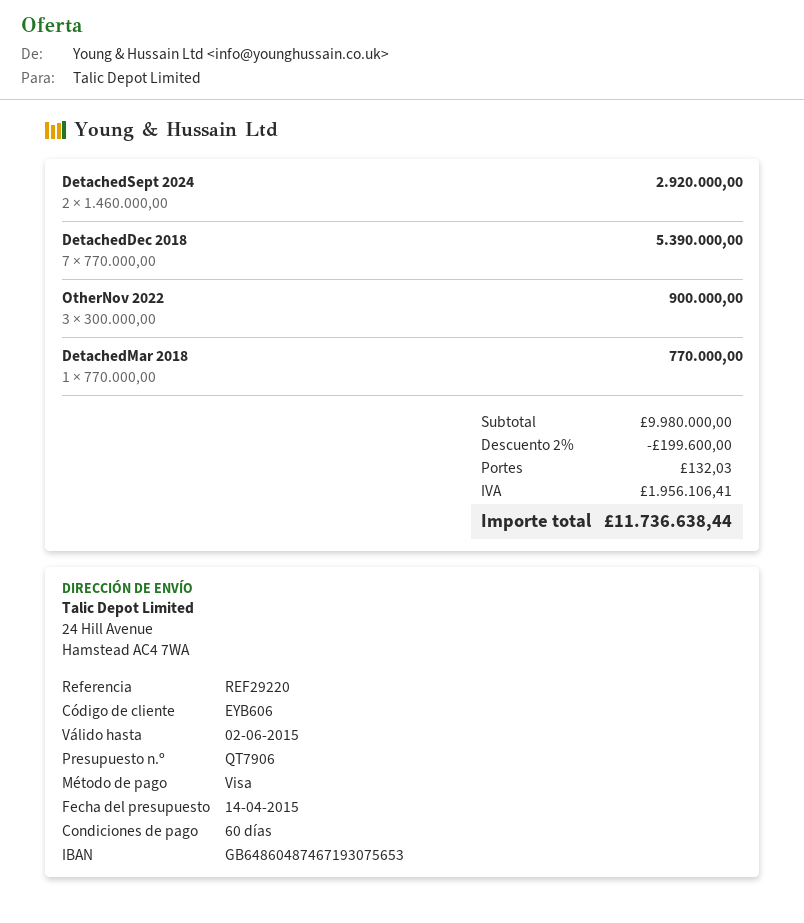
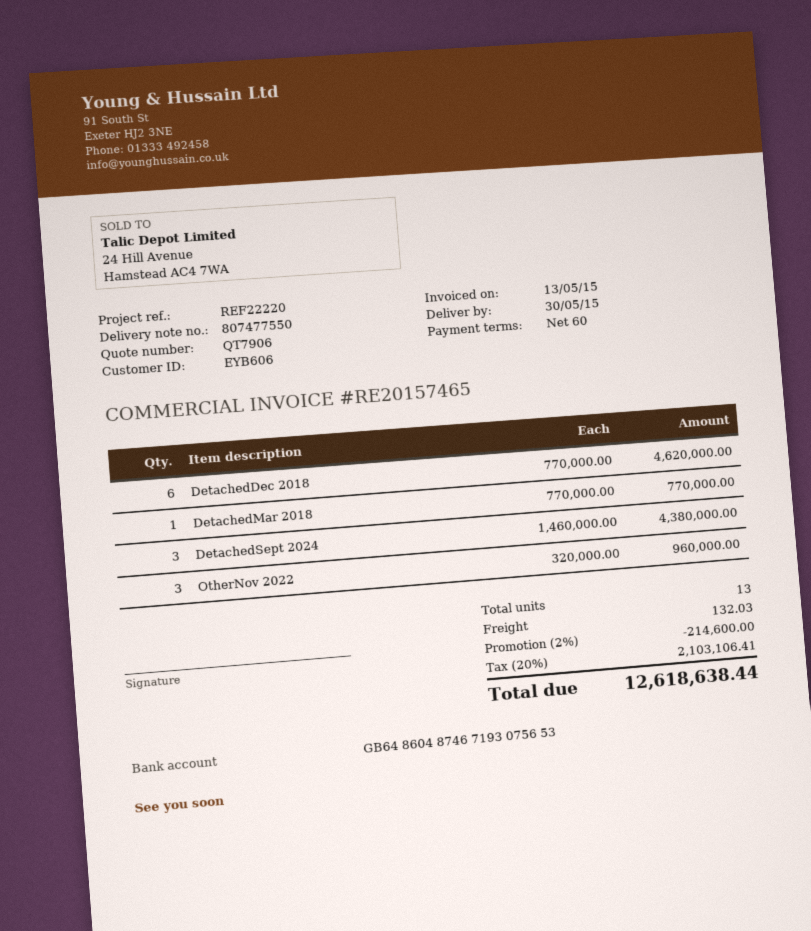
reference: REF29220 -> REF22220
DetachedSept 2024: 2 x 1460000.00 = 2920000.00 -> 3 x 1460000.00 = 4380000.00
DetachedDec 2018: 7 x 770000.00 = 5390000.00 -> 6 x 770000.00 = 4620000.00
OtherNov 2022: 3 x 300000.00 = 900000.00 -> 3 x 320000.00 = 960000.00
discount: 2% = 199600.00 -> 2% = 214600.00
tax: 1956106.41 -> 2103106.41
total: 11736638.44 -> 12618638.44

